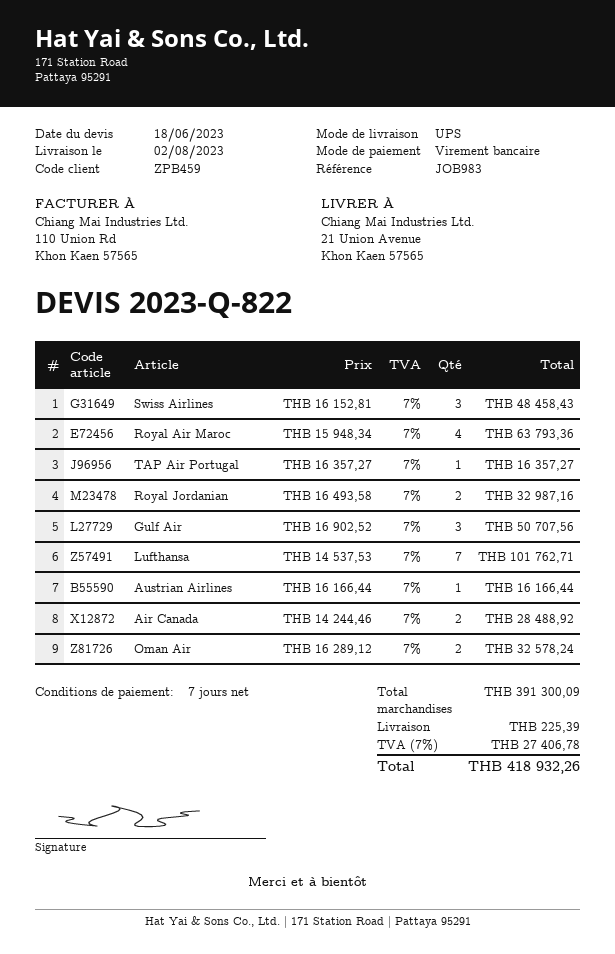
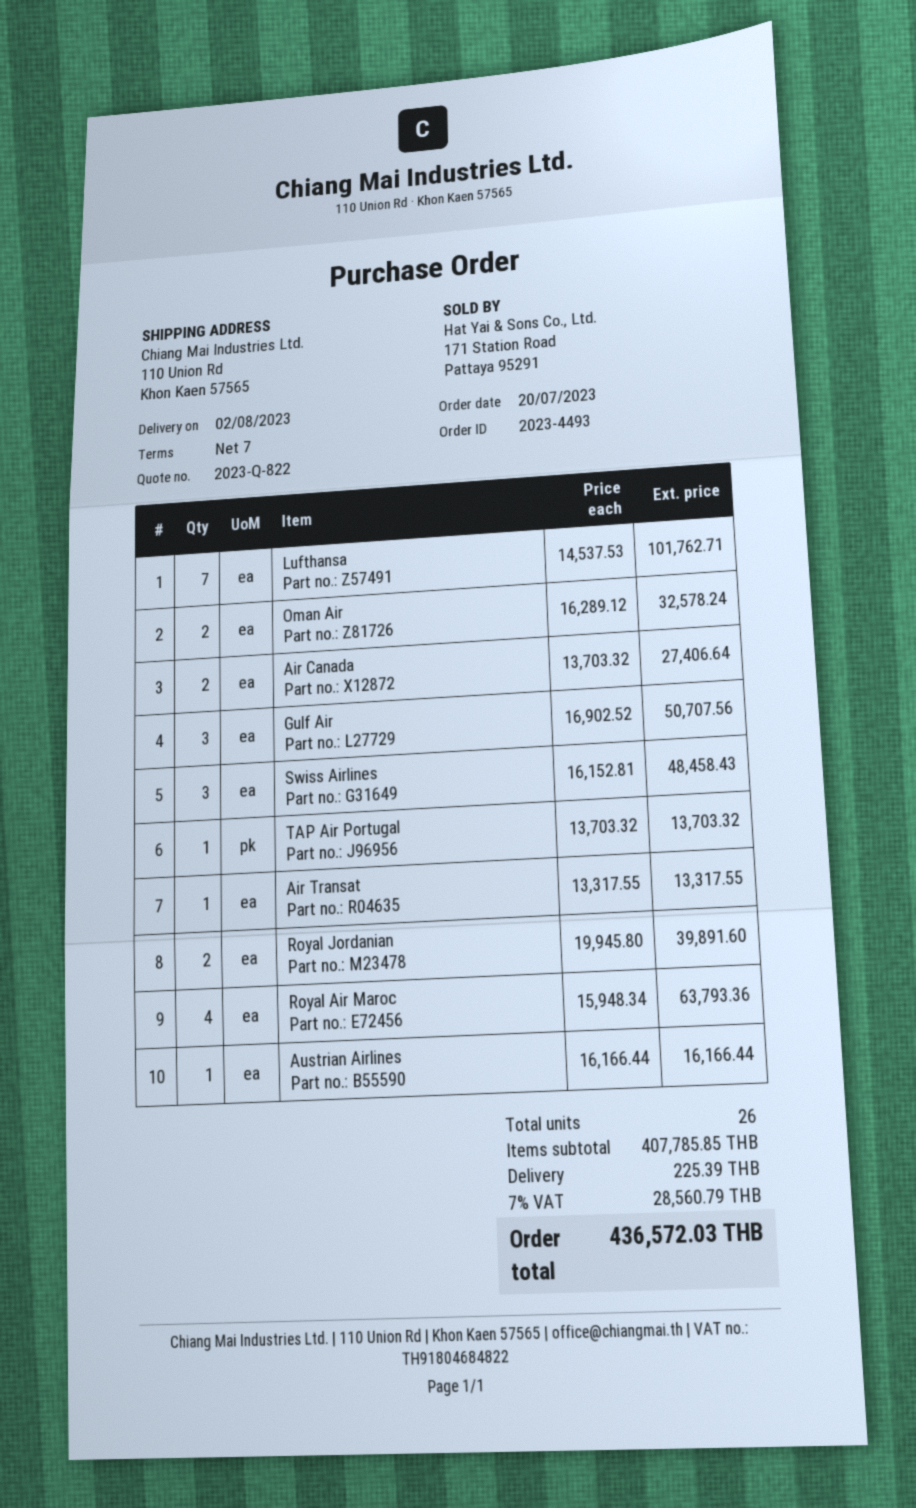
ship to: 21 Union Avenue, Khon Kaen 57565 -> 110 Union Rd, Khon Kaen 57565
TAP Air Portugal: 1 x 16357.27 = 16357.27 -> 1 x 13703.32 = 13703.32
Royal Jordanian: 2 x 16493.58 = 32987.16 -> 2 x 19945.80 = 39891.60
Air Canada: 2 x 14244.46 = 28488.92 -> 2 x 13703.32 = 27406.64
Air Transat: none -> 1 x 13317.55 = 13317.55
subtotal: 391300.09 -> 407785.85
tax: 7% = 27406.78 -> 7% = 28560.79
total: 418932.26 -> 436572.03

